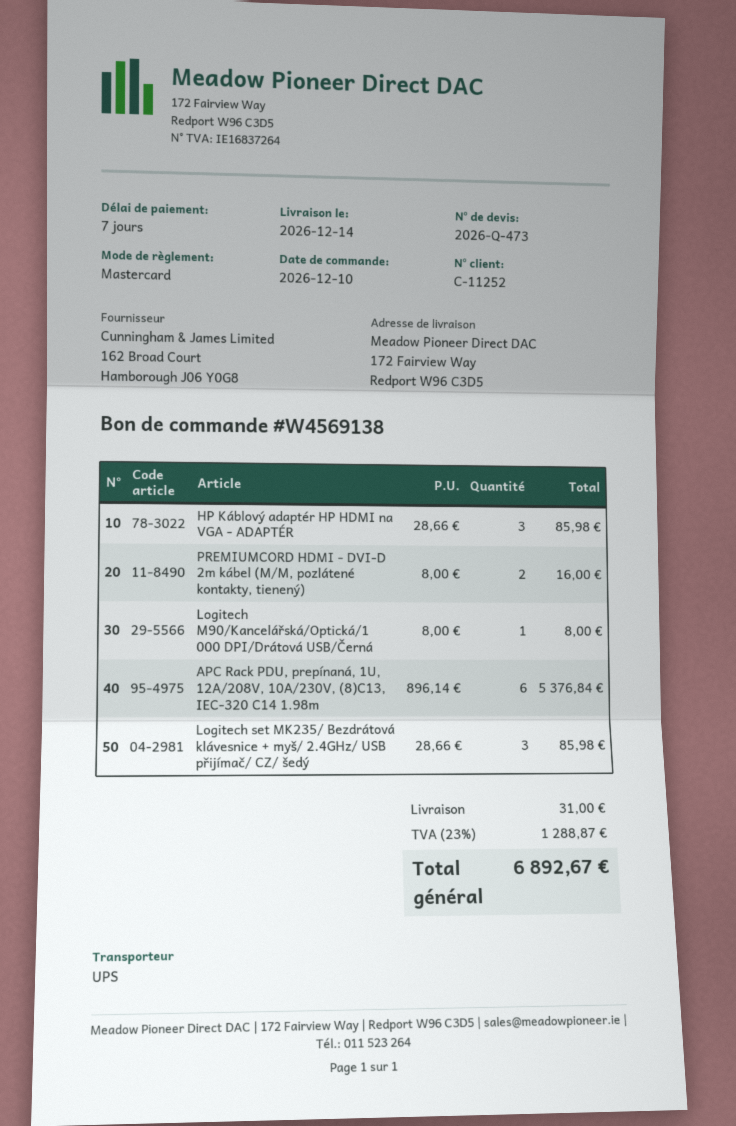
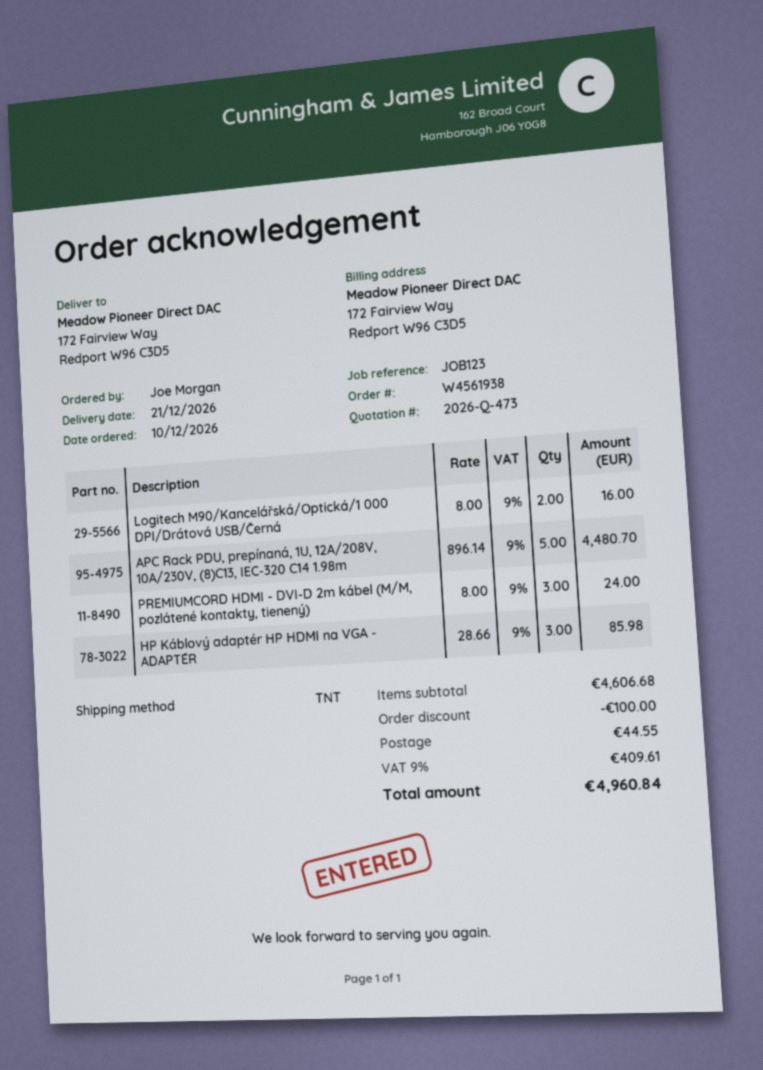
order number: W4569138 -> W4561938
delivery date: 2026-12-14 -> 2026-12-21
shipping method: UPS -> TNT
PREMIUMCORD HDMI - DVI-D 2m kábel (M/M, pozlátené kontakty, tienený): 2 x 8.00 = 16.00 -> 3 x 8.00 = 24.00
Logitech M90/Kancelářská/Optická/1 000 DPI/Drátová USB/Černá: 1 x 8.00 = 8.00 -> 2 x 8.00 = 16.00
APC Rack PDU, prepínaná, 1U, 12A/208V, 10A/230V, (8)C13, IEC-320 C14 1.98m: 6 x 896.14 = 5376.84 -> 5 x 896.14 = 4480.70
Logitech set MK235/ Bezdrátová klávesnice + myš/ 2.4GHz/ USB přijímač/ CZ/ šedý: 3 x 28.66 = 85.98 -> none
discount: none -> 100.00
shipping: 31.00 -> 44.55
tax: 23% = 1288.87 -> 9% = 409.61
total: 6892.67 -> 4960.84

